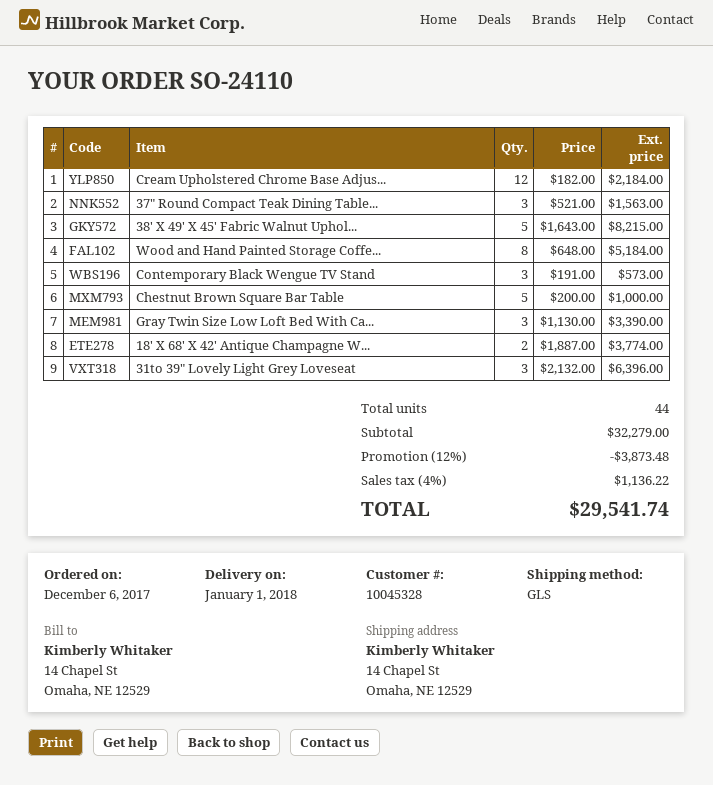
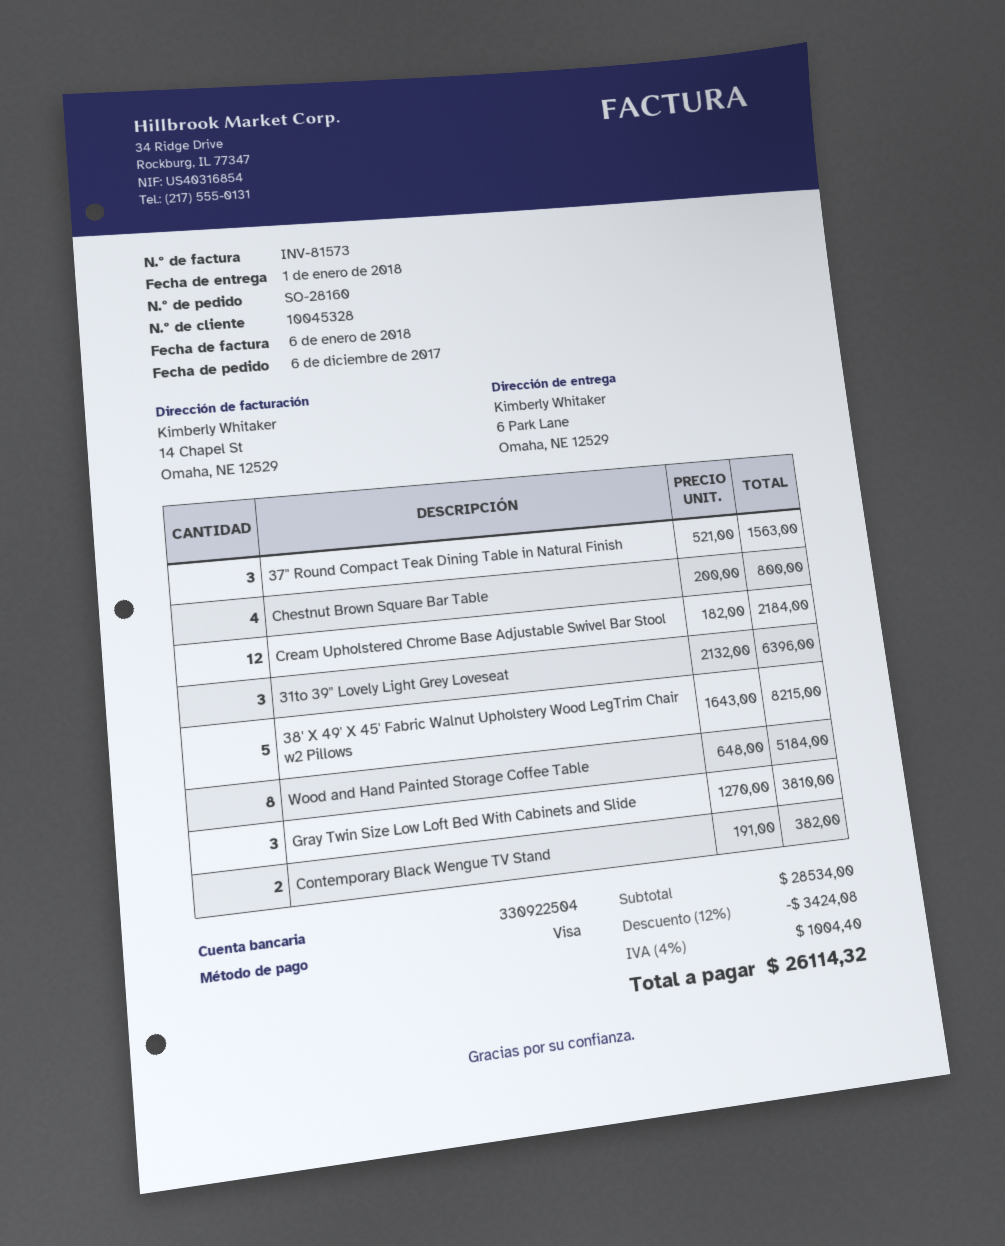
order number: SO-24110 -> SO-28160
ship to: 14 Chapel St, Omaha, NE 12529 -> 6 Park Lane, Omaha, NE 12529
Contemporary Black Wengue TV Stand: 3 x 191.00 = 573.00 -> 2 x 191.00 = 382.00
Chestnut Brown Square Bar Table: 5 x 200.00 = 1000.00 -> 4 x 200.00 = 800.00
Gray Twin Size Low Loft Bed With Ca...: 3 x 1130.00 = 3390.00 -> 3 x 1270.00 = 3810.00
18' X 68' X 42' Antique Champagne W...: 2 x 1887.00 = 3774.00 -> none
subtotal: 32279.00 -> 28534.00
discount: 12% = 3873.48 -> 12% = 3424.08
tax: 4% = 1136.22 -> 4% = 1004.40
total: 29541.74 -> 26114.32

